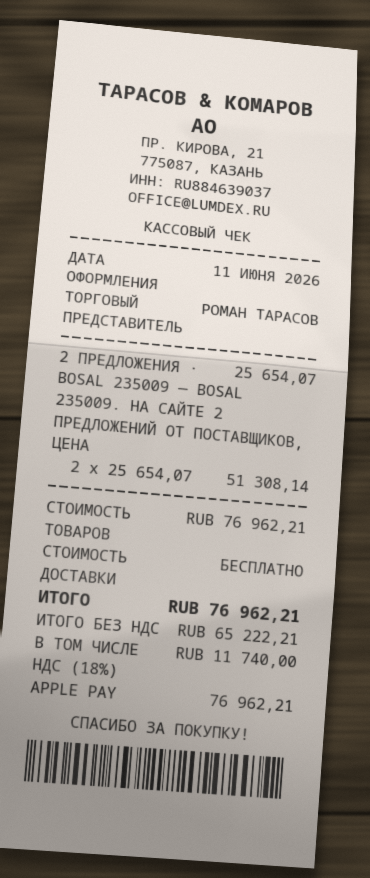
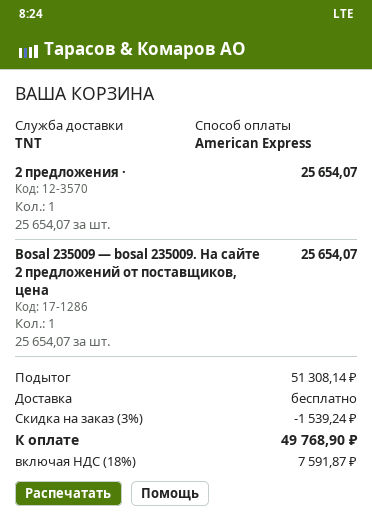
payment method: Apple Pay -> American Express
BOSAL 235009 — BOSAL 235009. НА САЙТЕ 2 ПРЕДЛОЖЕНИЙ ОТ ПОСТАВЩИКОВ, ЦЕНА: 2 x 25654.07 = 51308.14 -> 1 x 25654.07 = 25654.07
subtotal: 76962.21 -> 51308.14
discount: none -> 3% = 1539.24
tax: 18% = 11740.00 -> 18% = 7591.87
total: 76962.21 -> 49768.90

